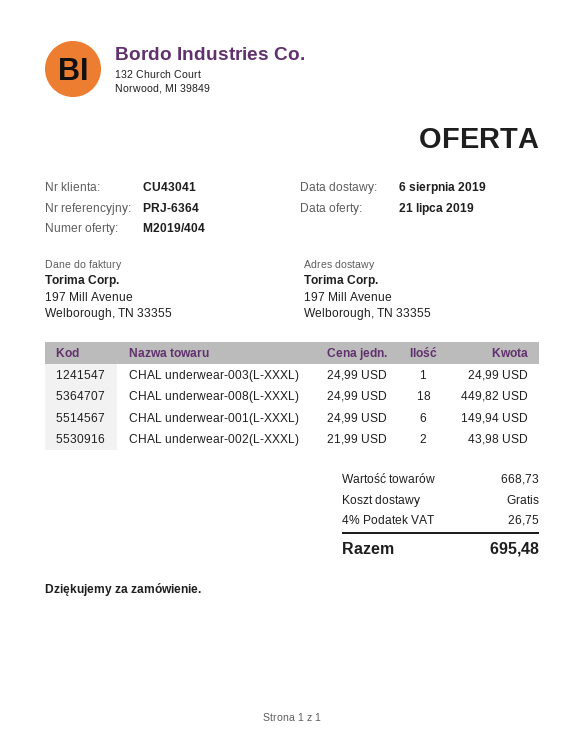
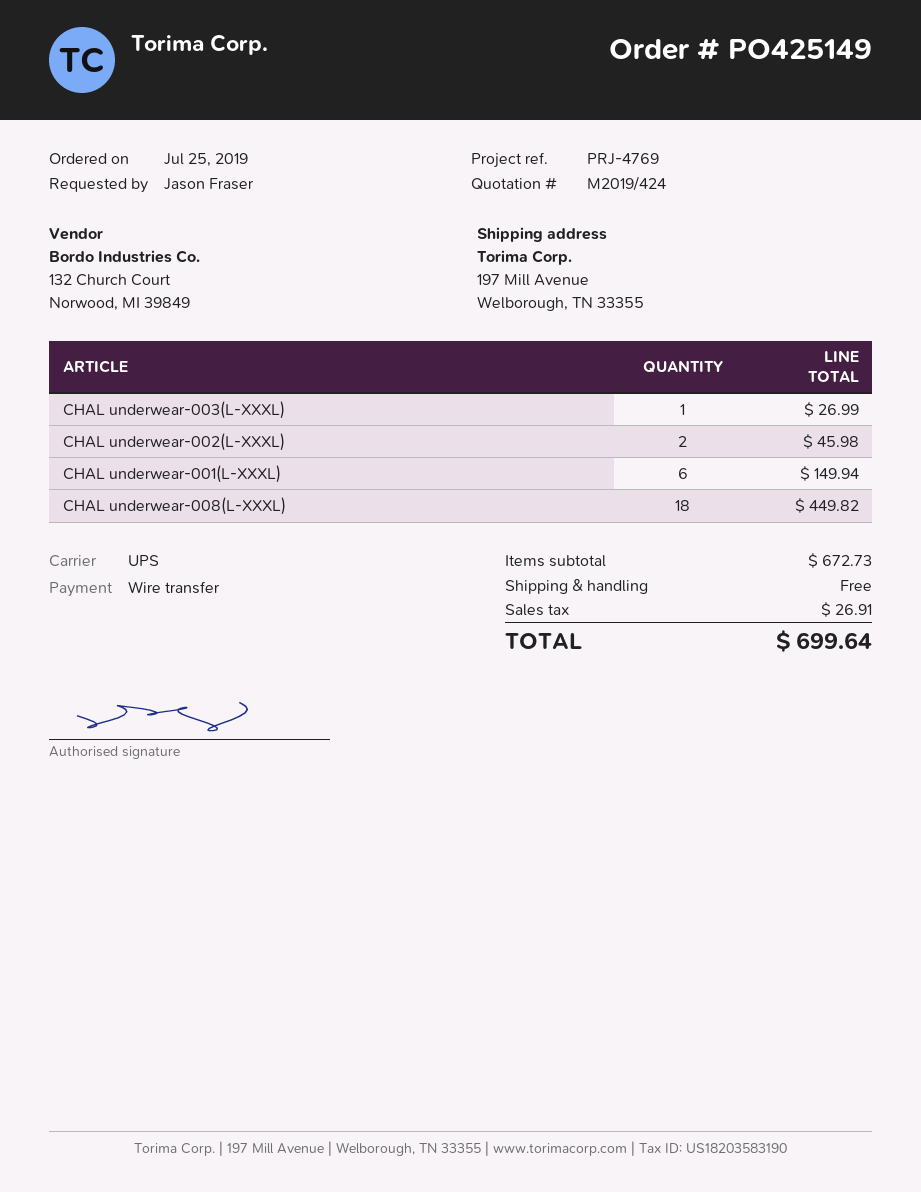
quote number: M2019/404 -> M2019/424
reference: PRJ-6364 -> PRJ-4769
CHAL underwear-003(L-XXXL): 1 for 24.99 -> 1 for 26.99
CHAL underwear-002(L-XXXL): 2 for 43.98 -> 2 for 45.98
subtotal: 668.73 -> 672.73
tax: 26.75 -> 26.91
total: 695.48 -> 699.64

